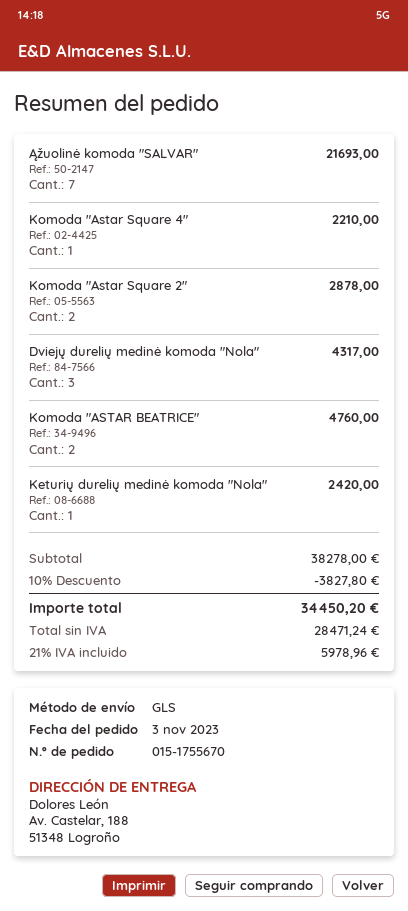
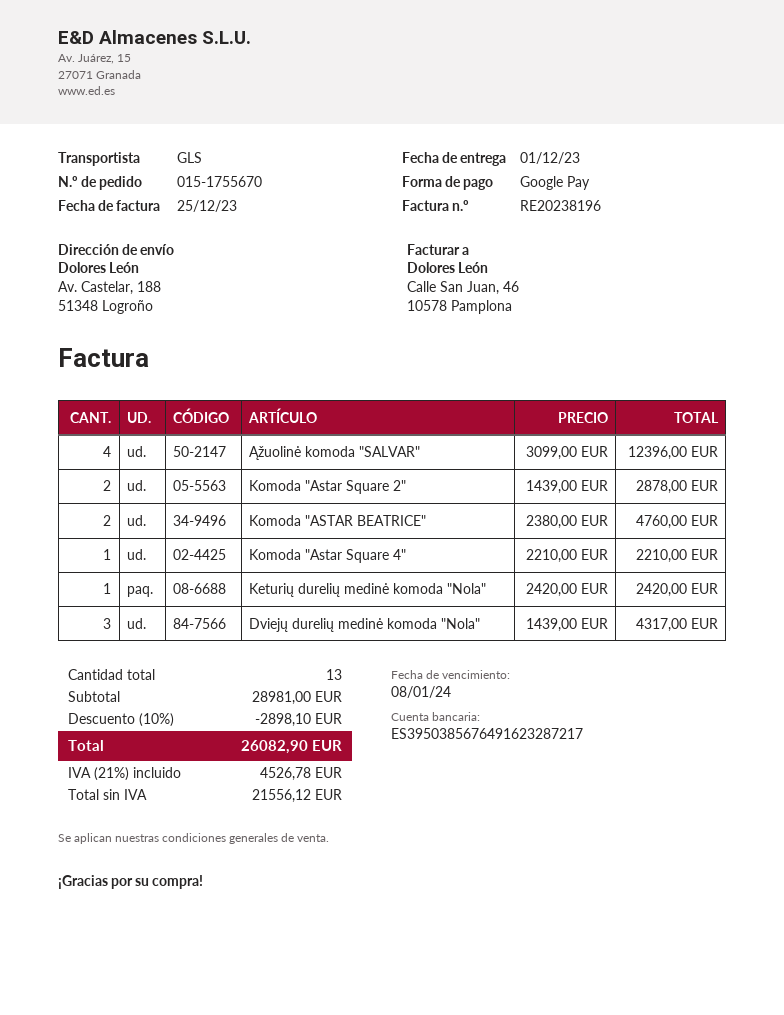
Ąžuolinė komoda "SALVAR": 7 for 21693.00 -> 4 for 12396.00
subtotal: 38278.00 -> 28981.00
discount: 10% = 3827.80 -> 10% = 2898.10
net: 28471.24 -> 21556.12
tax: 21% = 5978.96 -> 21% = 4526.78
total: 34450.20 -> 26082.90

